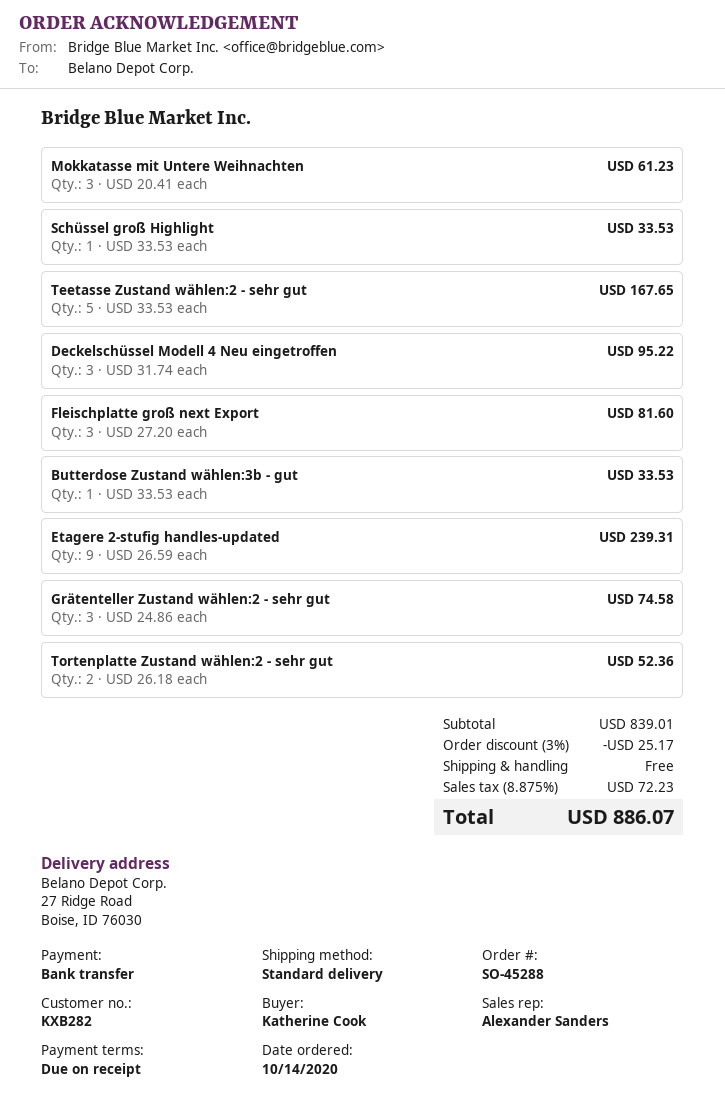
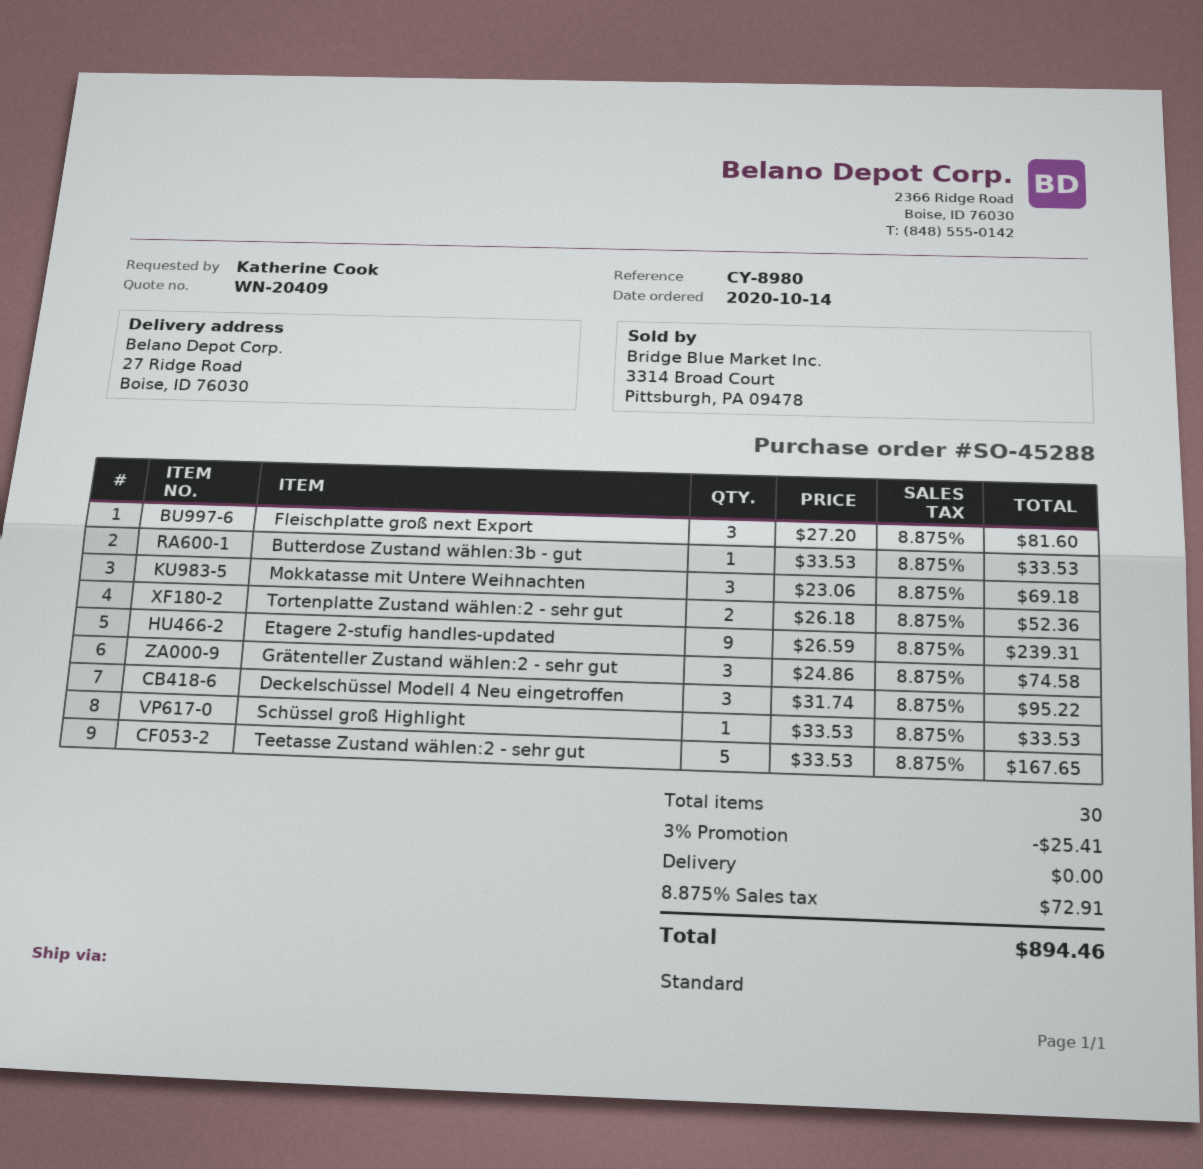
Mokkatasse mit Untere Weihnachten: 3 x 20.41 = 61.23 -> 3 x 23.06 = 69.18
discount: 3% = 25.17 -> 3% = 25.41
tax: 8.875% = 72.23 -> 8.875% = 72.91
total: 886.07 -> 894.46

